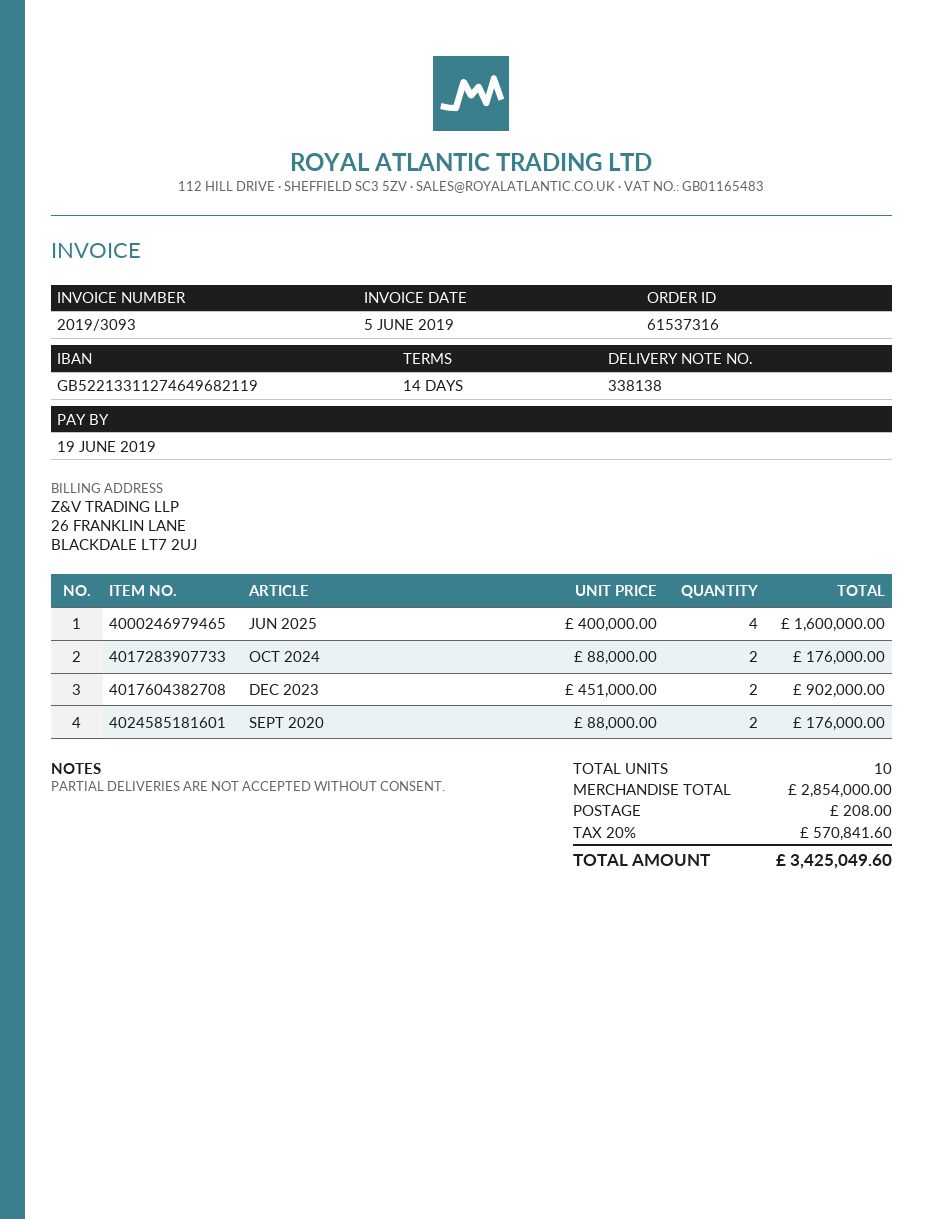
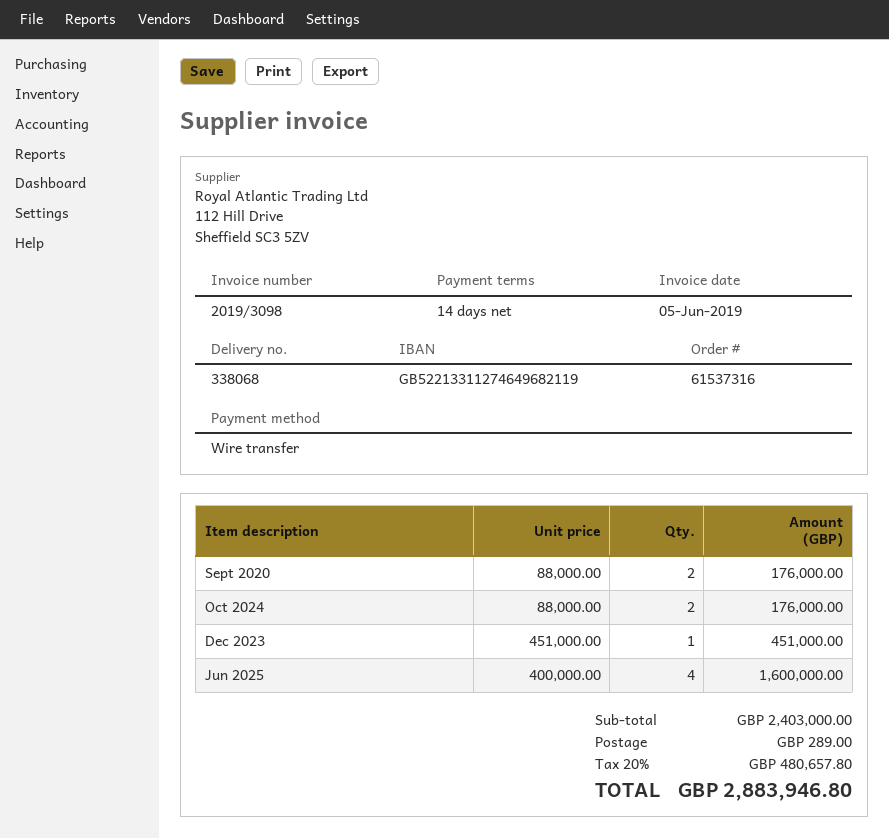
delivery note number: 338138 -> 338068
invoice number: 2019/3093 -> 2019/3098
DEC 2023: 2 x 451000.00 = 902000.00 -> 1 x 451000.00 = 451000.00
subtotal: 2854000.00 -> 2403000.00
shipping: 208.00 -> 289.00
tax: 20% = 570841.60 -> 20% = 480657.80
total: 3425049.60 -> 2883946.80

